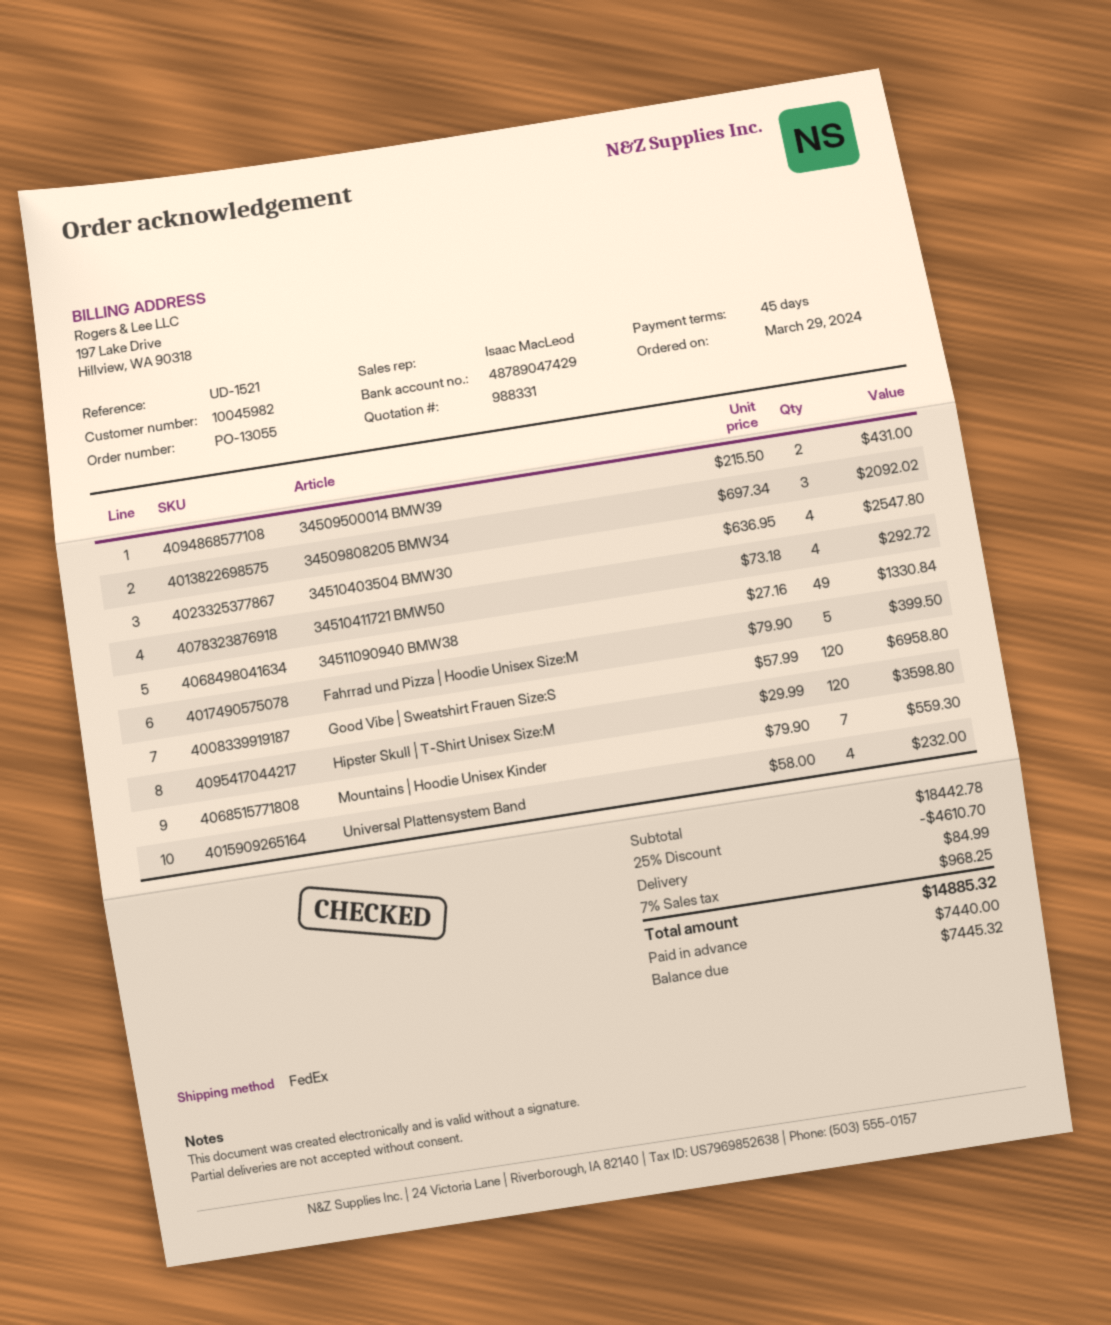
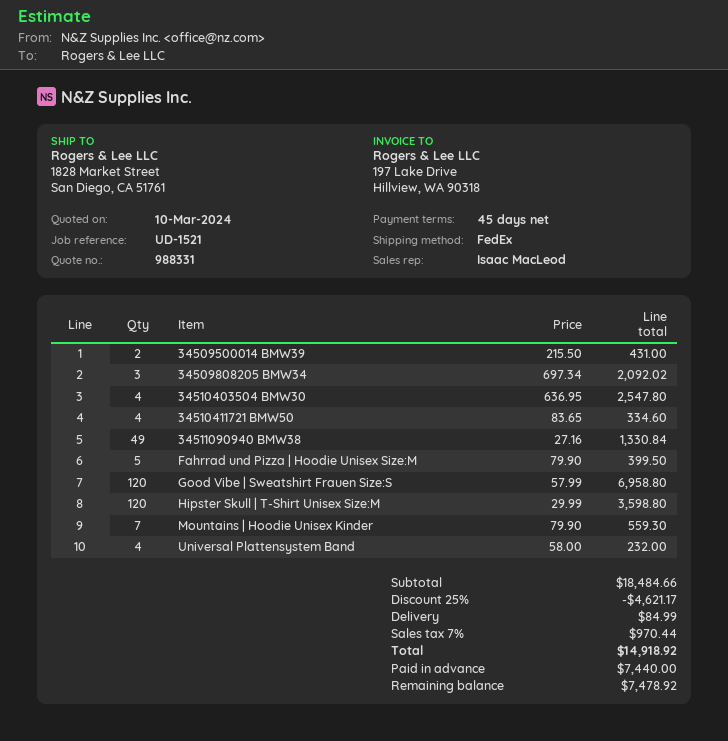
34510411721 BMW50: 4 x 73.18 = 292.72 -> 4 x 83.65 = 334.60
subtotal: 18442.78 -> 18484.66
discount: 25% = 4610.70 -> 25% = 4621.17
tax: 7% = 968.25 -> 7% = 970.44
total: 14885.32 -> 14918.92
balance: 7445.32 -> 7478.92

